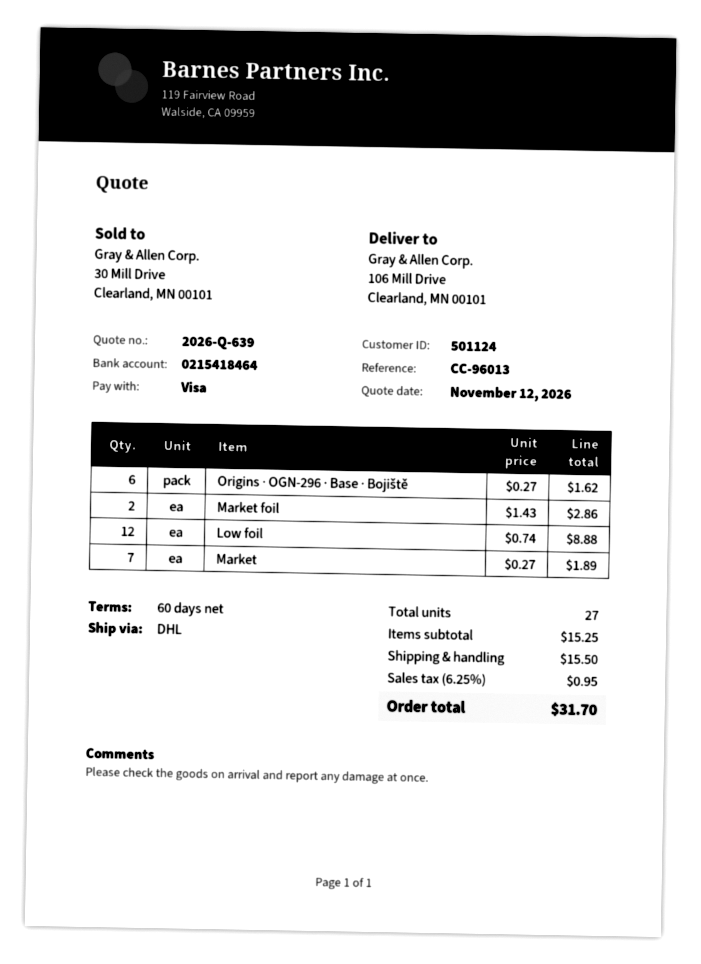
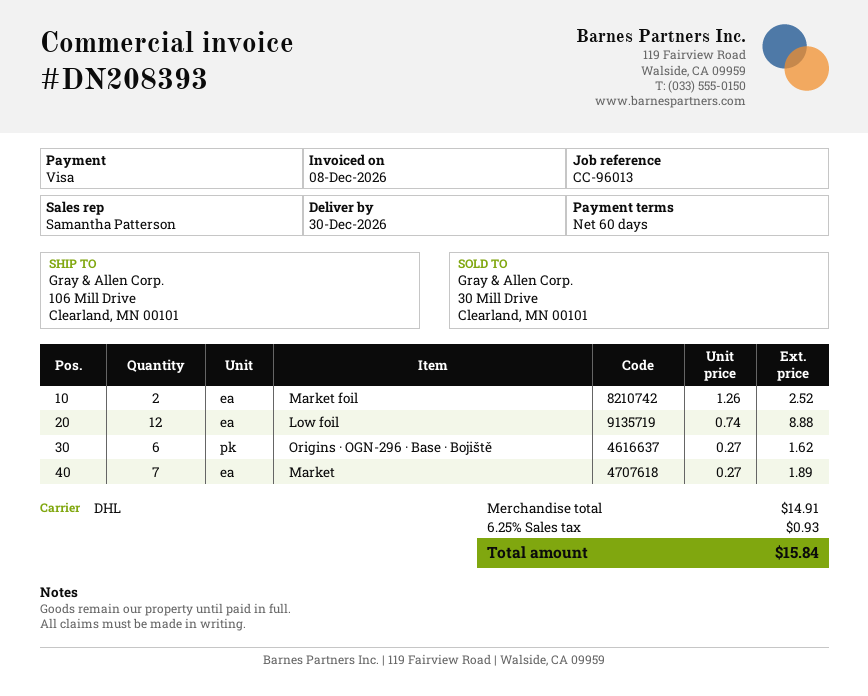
Market foil: 2 x 1.43 = 2.86 -> 2 x 1.26 = 2.52
subtotal: 15.25 -> 14.91
shipping: 15.50 -> none
tax: 6.25% = 0.95 -> 6.25% = 0.93
total: 31.70 -> 15.84

